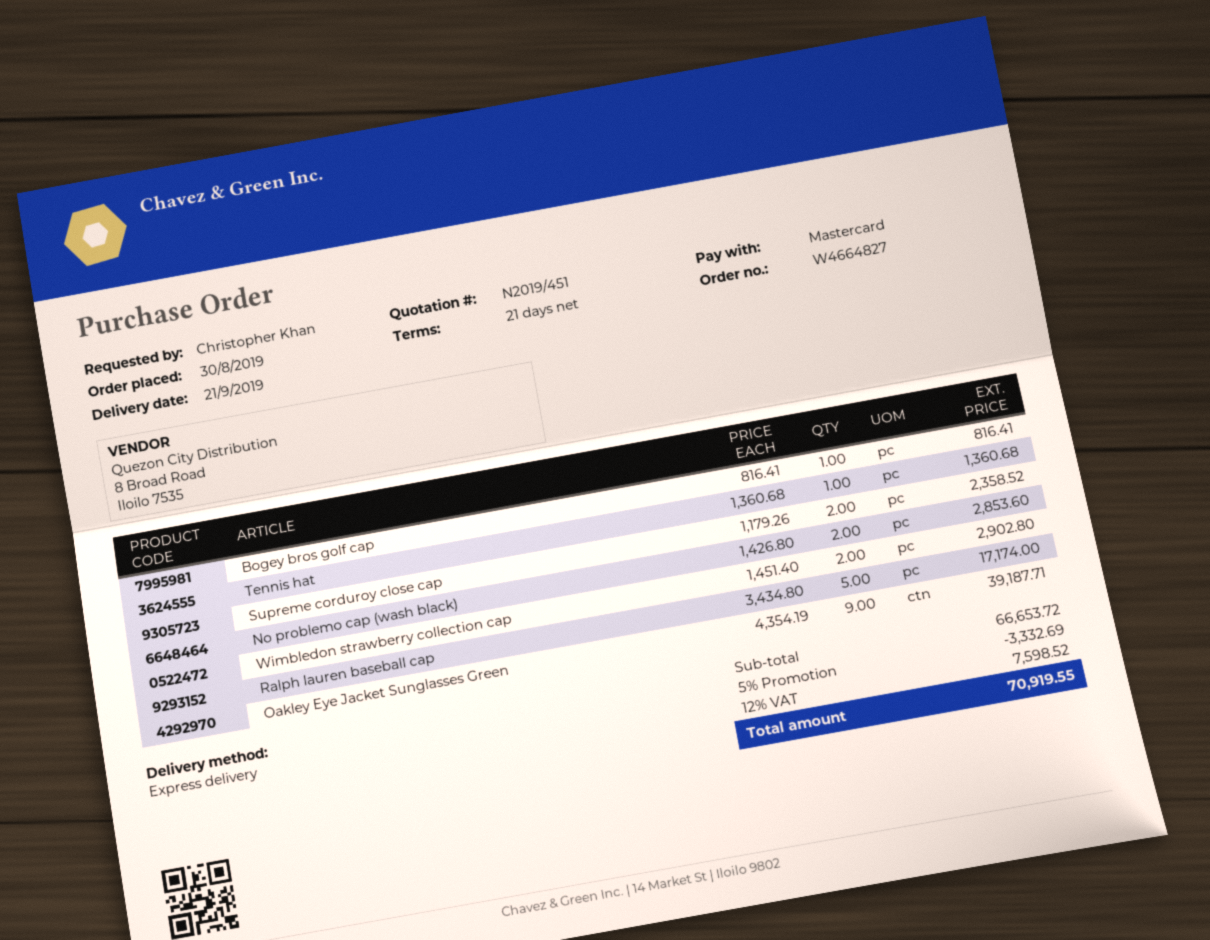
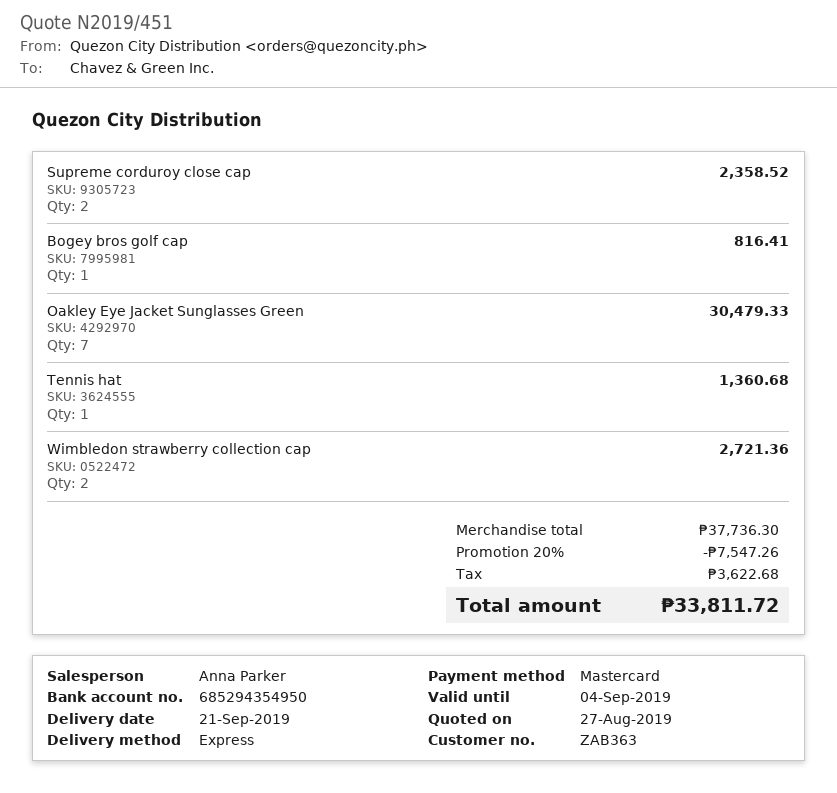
No problemo cap (wash black): 2 for 2853.60 -> none
Wimbledon strawberry collection cap: 2 for 2902.80 -> 2 for 2721.36
Ralph lauren baseball cap: 5 for 17174.00 -> none
Oakley Eye Jacket Sunglasses Green: 9 for 39187.71 -> 7 for 30479.33
subtotal: 66653.72 -> 37736.30
discount: 5% = 3332.69 -> 20% = 7547.26
tax: 7598.52 -> 3622.68
total: 70919.55 -> 33811.72

